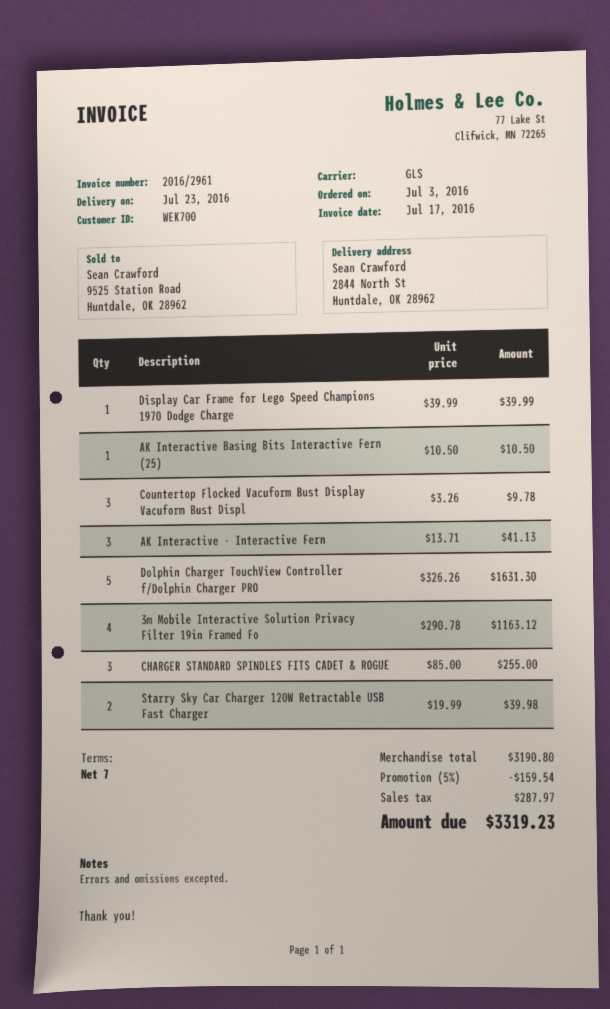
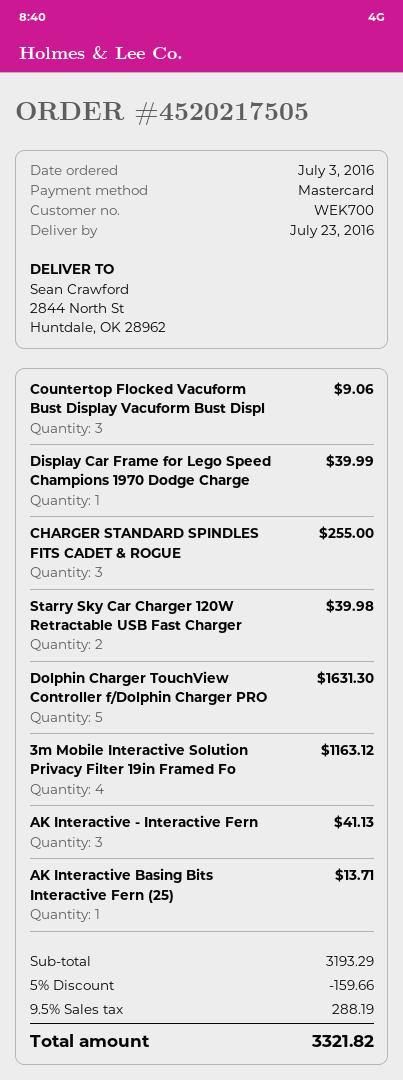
AK Interactive Basing Bits Interactive Fern (25): 1 for 10.50 -> 1 for 13.71
Countertop Flocked Vacuform Bust Display Vacuform Bust Displ: 3 for 9.78 -> 3 for 9.06
subtotal: 3190.80 -> 3193.29
discount: 5% = 159.54 -> 5% = 159.66
tax: 287.97 -> 288.19
total: 3319.23 -> 3321.82

